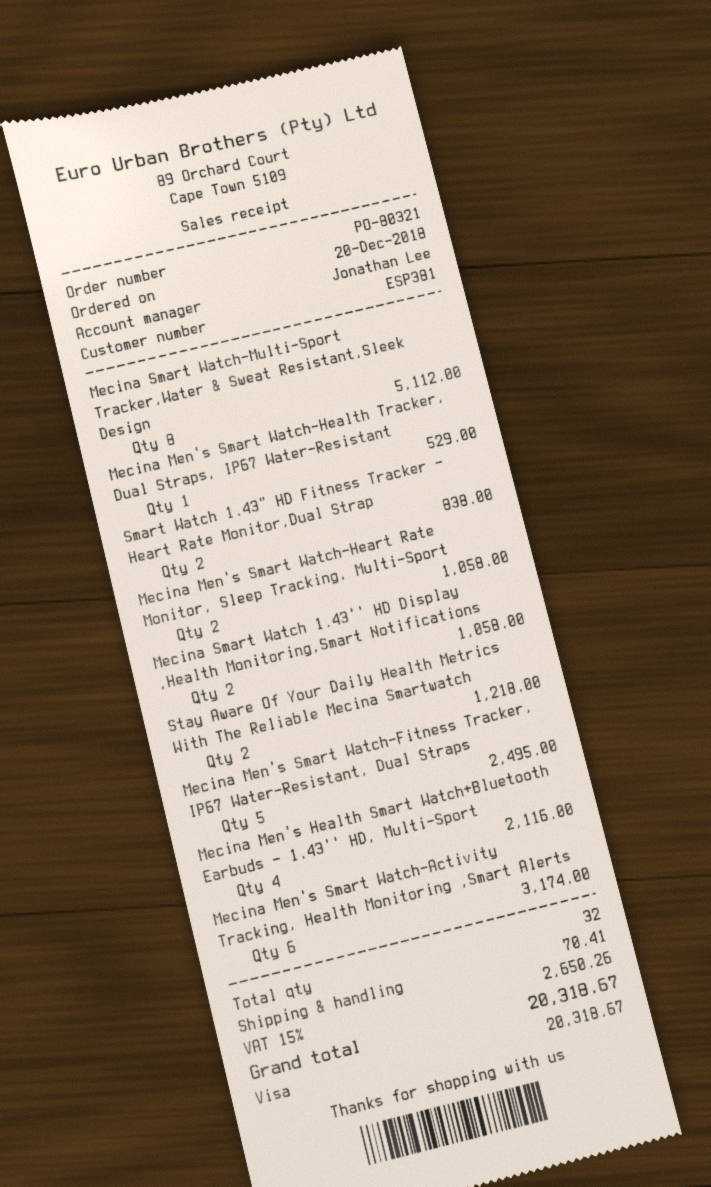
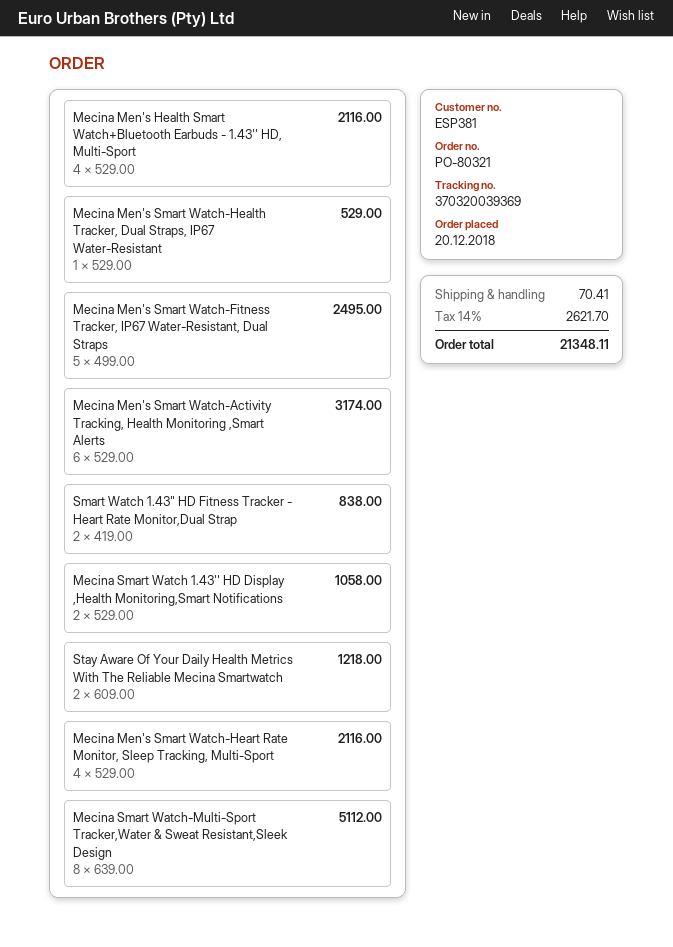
Mecina Men's Smart Watch-Heart Rate Monitor, Sleep Tracking, Multi-Sport: 2 for 1058.00 -> 4 for 2116.00
tax: 15% = 2650.26 -> 14% = 2621.70
total: 20318.67 -> 21348.11

